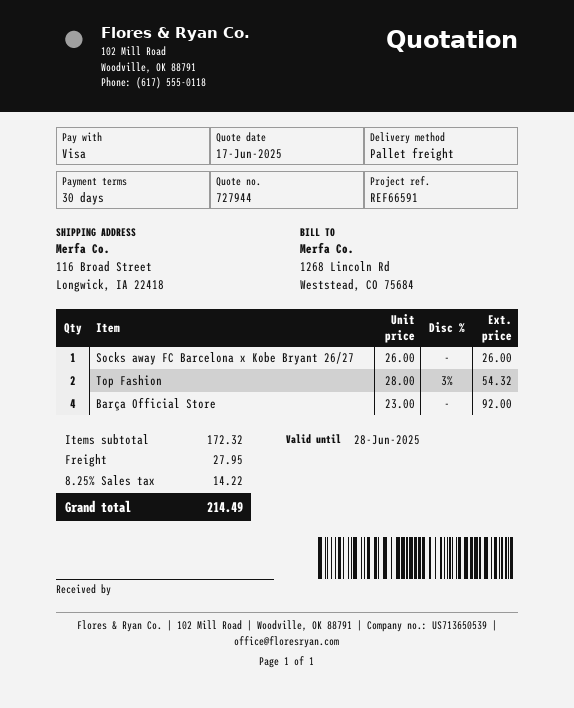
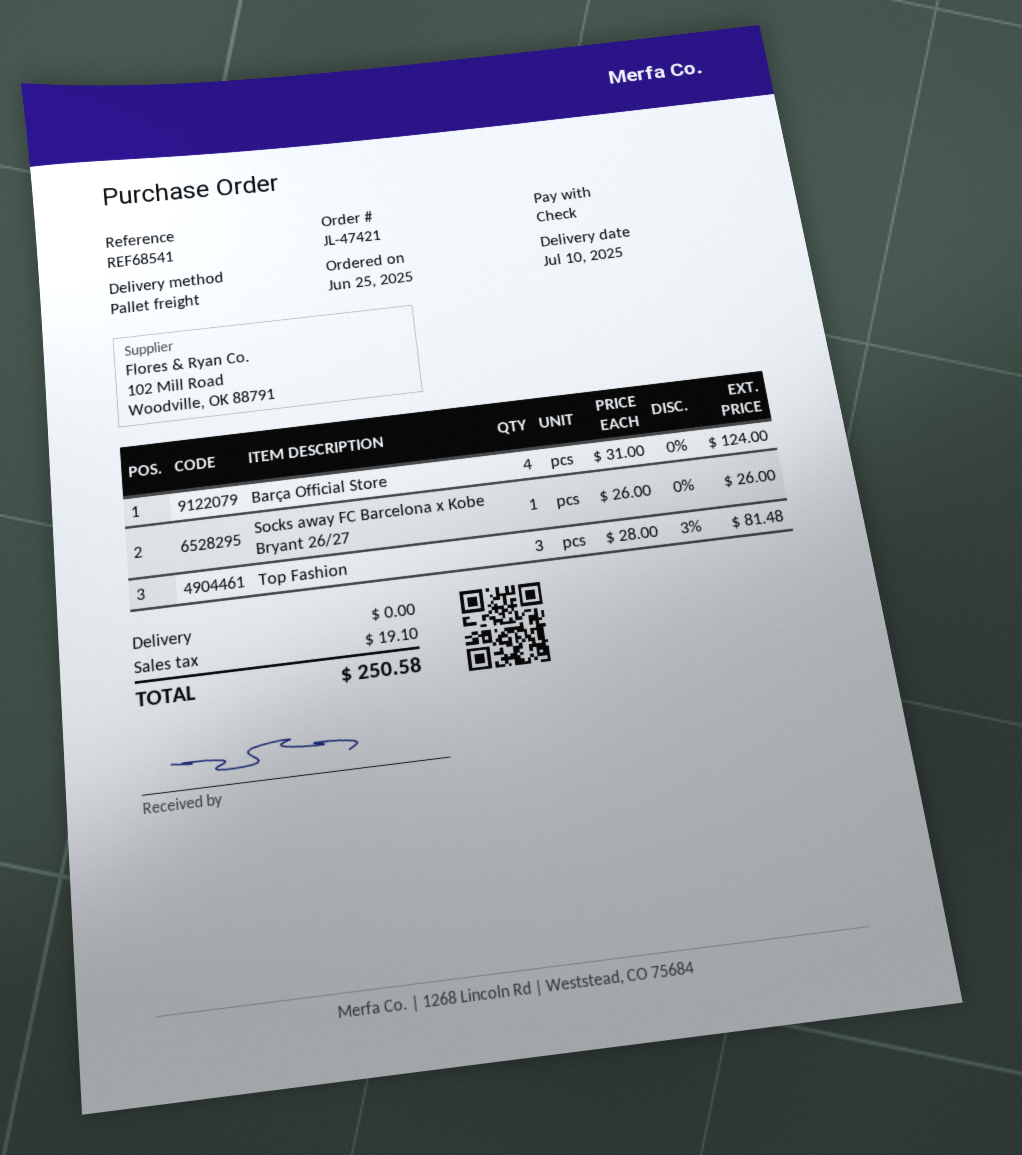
reference: REF66591 -> REF68541
payment method: Visa -> cheque
Top Fashion: 2 x 28.00 - 3% = 54.32 -> 3 x 28.00 - 3% = 81.48
Barça Official Store: 4 x 23.00 = 92.00 -> 4 x 31.00 = 124.00
shipping: 27.95 -> 0.00
tax: 14.22 -> 19.10
total: 214.49 -> 250.58

